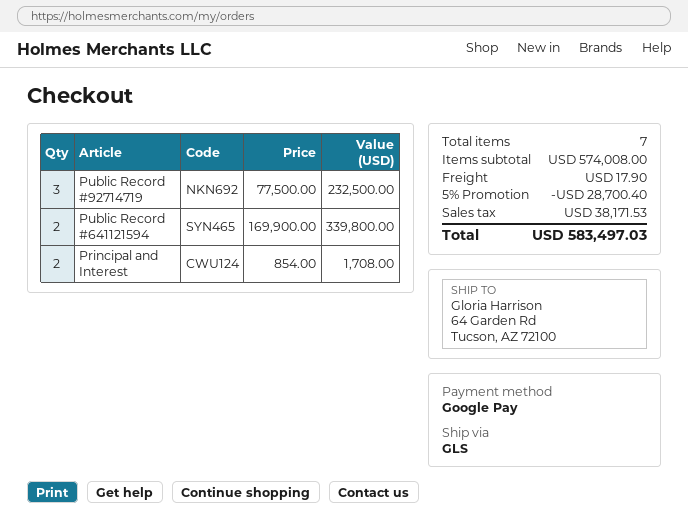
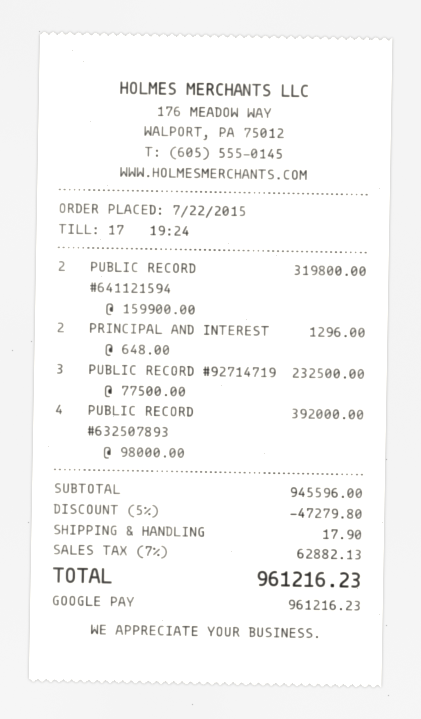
Public Record #641121594: 2 x 169900.00 = 339800.00 -> 2 x 159900.00 = 319800.00
Principal and Interest: 2 x 854.00 = 1708.00 -> 2 x 648.00 = 1296.00
PUBLIC RECORD #632507893: none -> 4 x 98000.00 = 392000.00
subtotal: 574008.00 -> 945596.00
discount: 5% = 28700.40 -> 5% = 47279.80
tax: 38171.53 -> 62882.13
total: 583497.03 -> 961216.23

